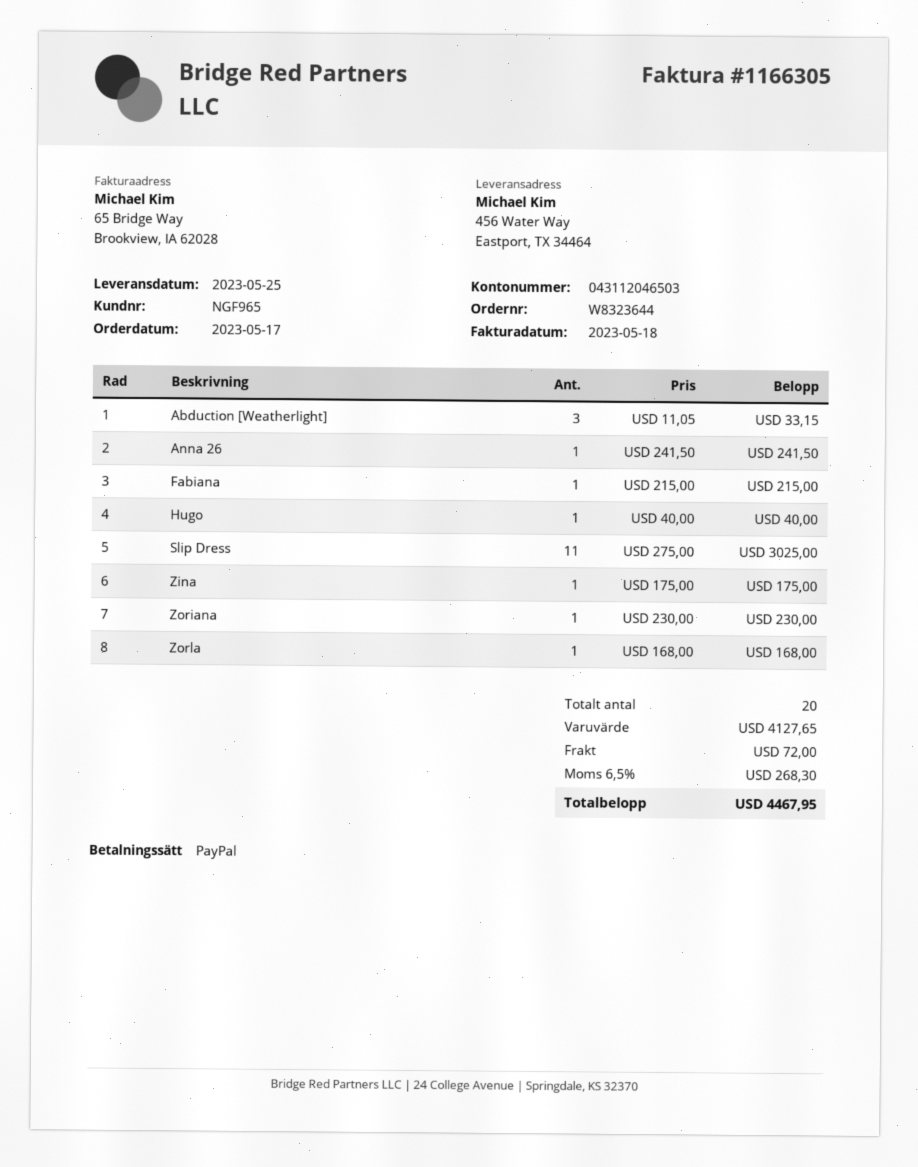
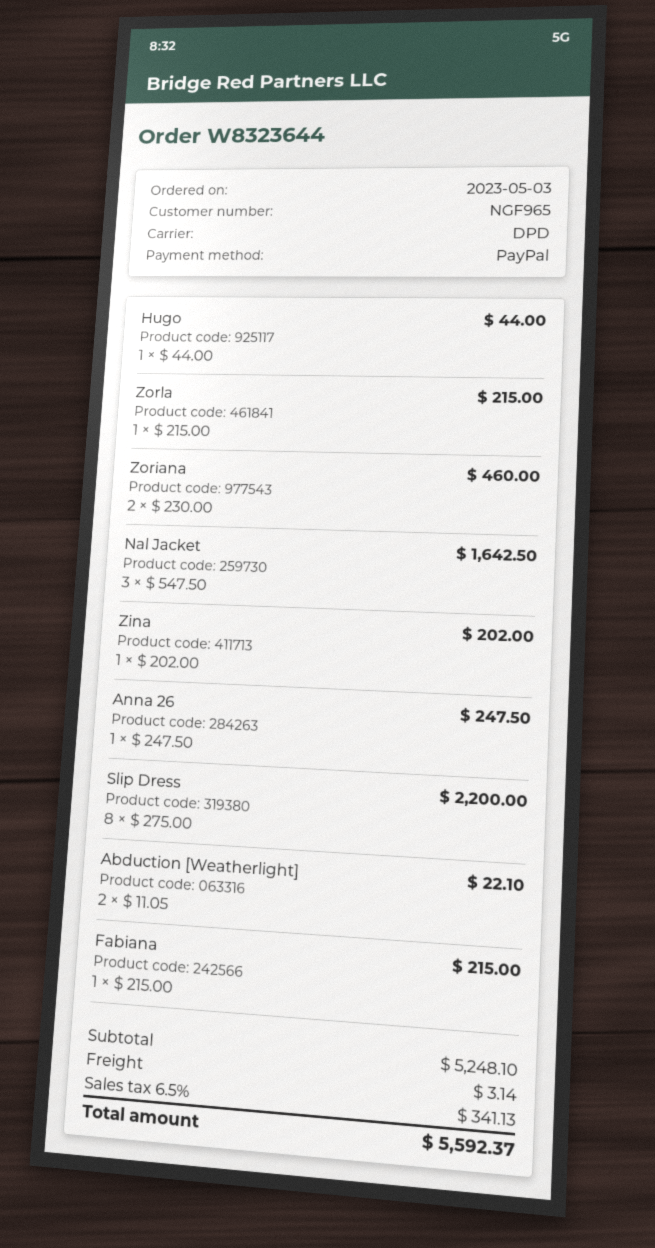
order date: 2023-05-17 -> 2023-05-03
Abduction [Weatherlight]: 3 x 11.05 = 33.15 -> 2 x 11.05 = 22.10
Anna 26: 1 x 241.50 = 241.50 -> 1 x 247.50 = 247.50
Hugo: 1 x 40.00 = 40.00 -> 1 x 44.00 = 44.00
Slip Dress: 11 x 275.00 = 3025.00 -> 8 x 275.00 = 2200.00
Zina: 1 x 175.00 = 175.00 -> 1 x 202.00 = 202.00
Zoriana: 1 x 230.00 = 230.00 -> 2 x 230.00 = 460.00
Zorla: 1 x 168.00 = 168.00 -> 1 x 215.00 = 215.00
Nal Jacket: none -> 3 x 547.50 = 1642.50
subtotal: 4127.65 -> 5248.10
shipping: 72.00 -> 3.14
tax: 6.5% = 268.30 -> 6.5% = 341.13
total: 4467.95 -> 5592.37

